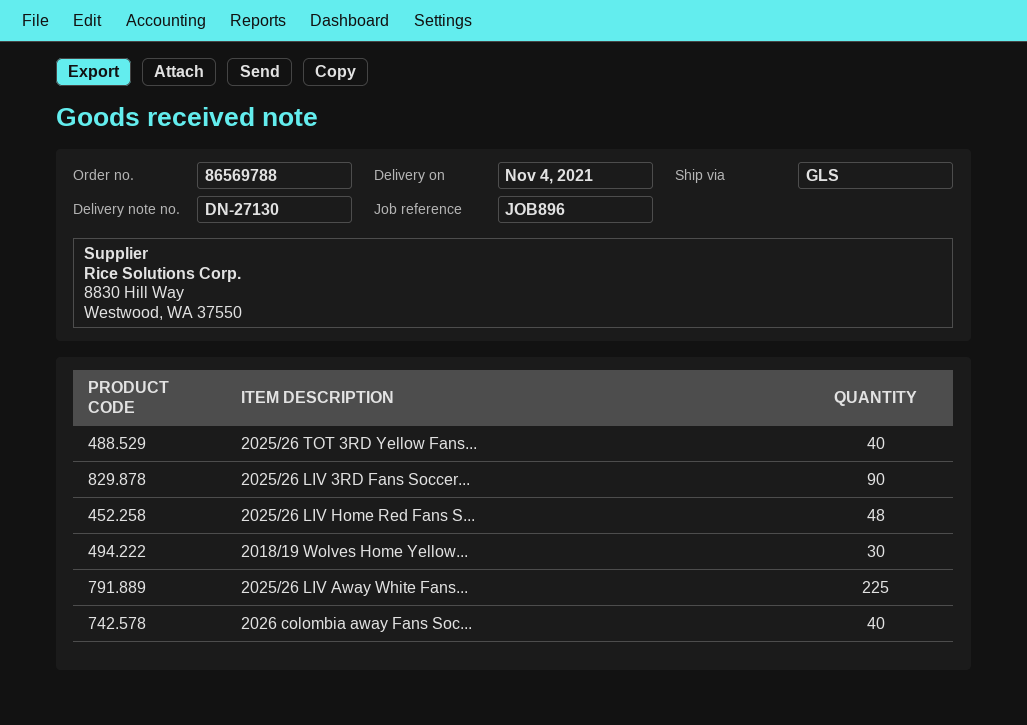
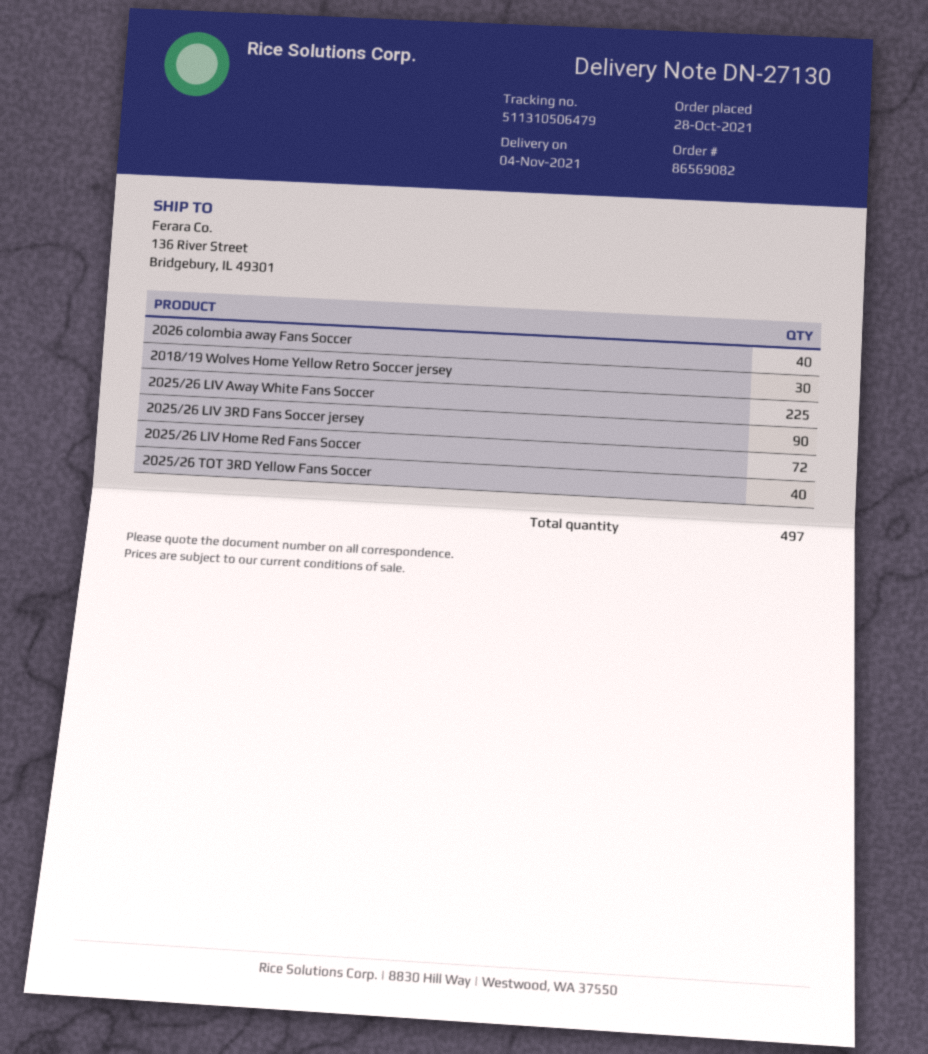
order number: 86569788 -> 86569082
2025/26 LIV Home Red Fans S...: 48 -> 72

